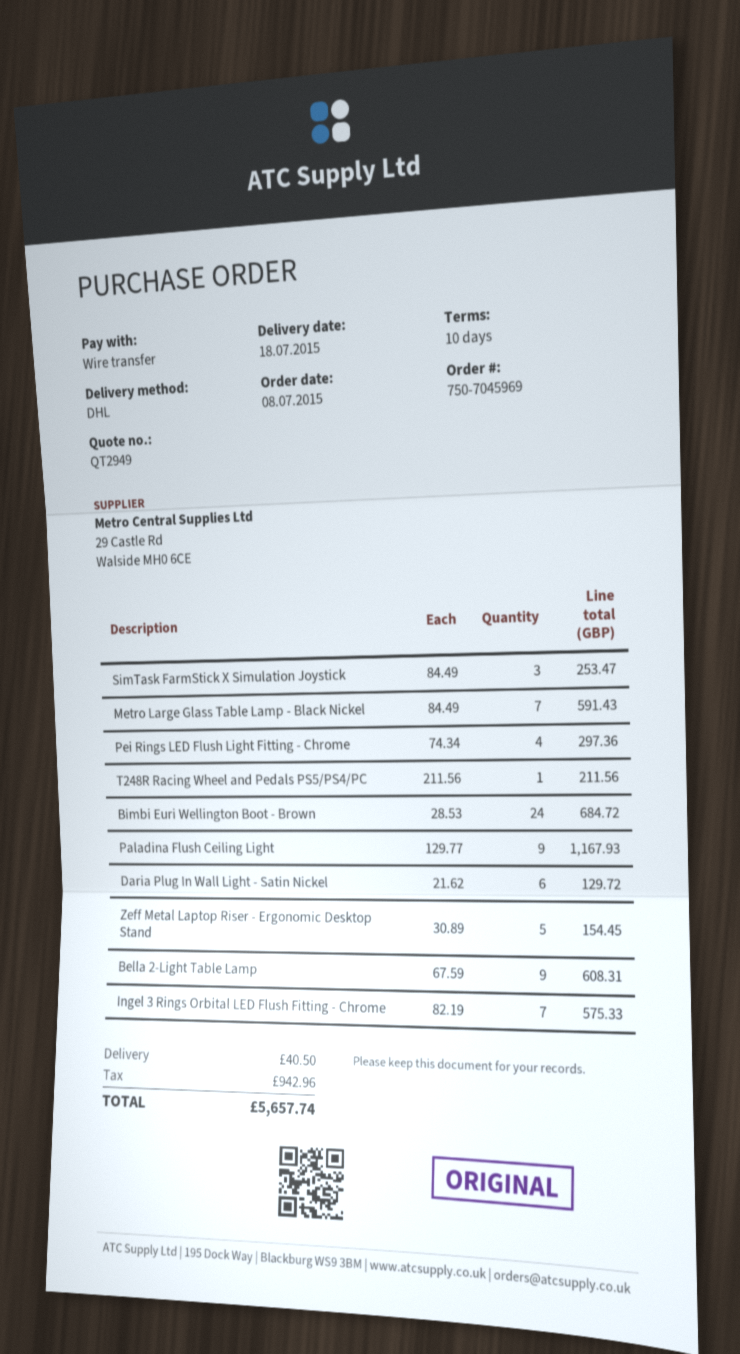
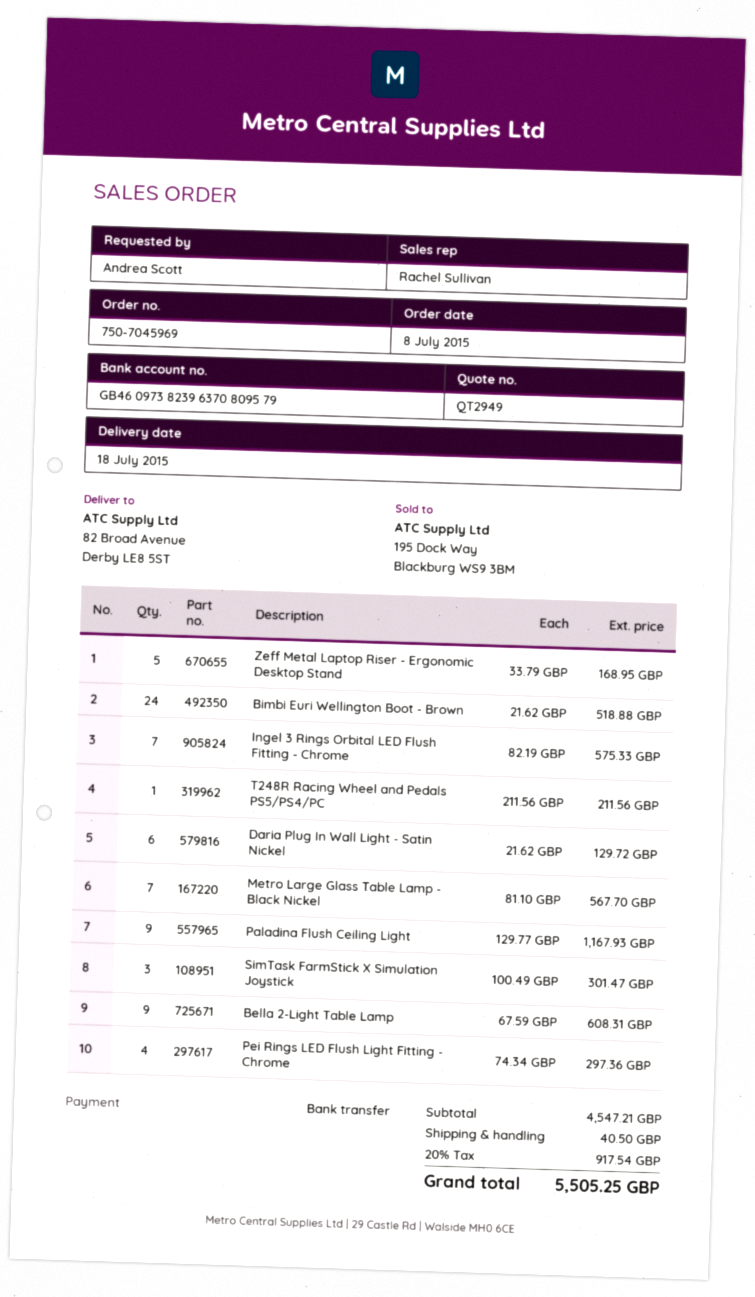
SimTask FarmStick X Simulation Joystick: 3 x 84.49 = 253.47 -> 3 x 100.49 = 301.47
Metro Large Glass Table Lamp - Black Nickel: 7 x 84.49 = 591.43 -> 7 x 81.10 = 567.70
Bimbi Euri Wellington Boot - Brown: 24 x 28.53 = 684.72 -> 24 x 21.62 = 518.88
Zeff Metal Laptop Riser - Ergonomic Desktop Stand: 5 x 30.89 = 154.45 -> 5 x 33.79 = 168.95
tax: 942.96 -> 917.54
total: 5657.74 -> 5505.25

